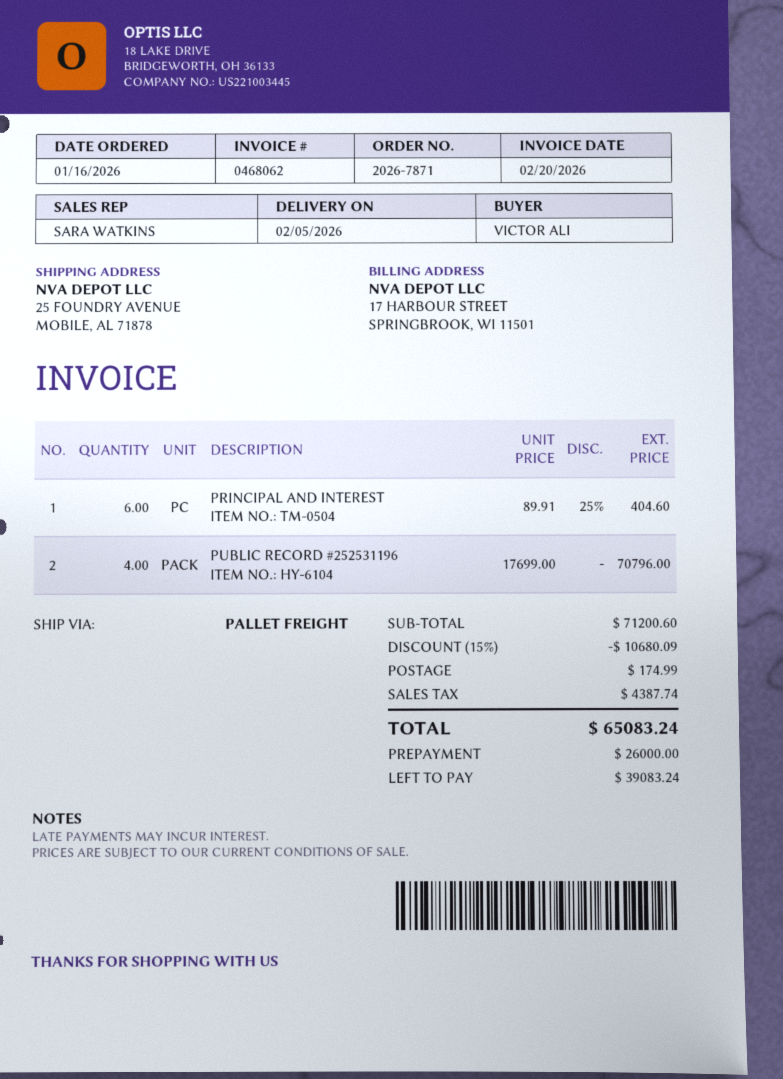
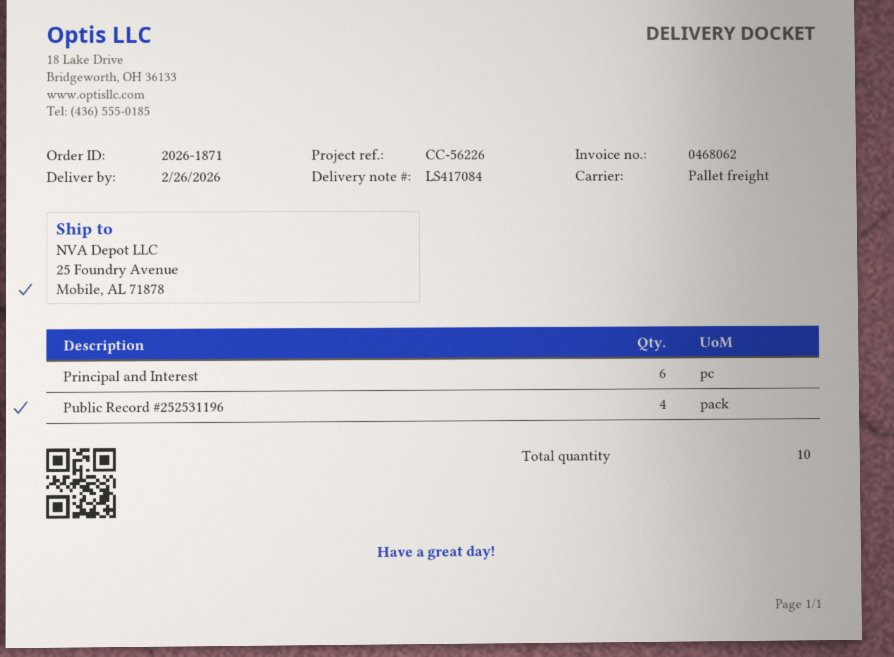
order number: 2026-7871 -> 2026-1871
delivery date: 2026-02-05 -> 2026-02-26

